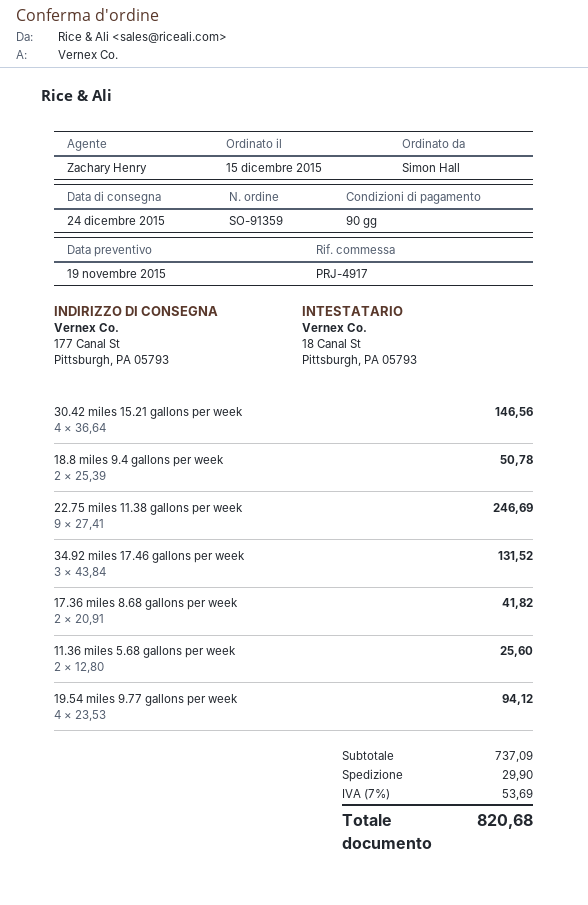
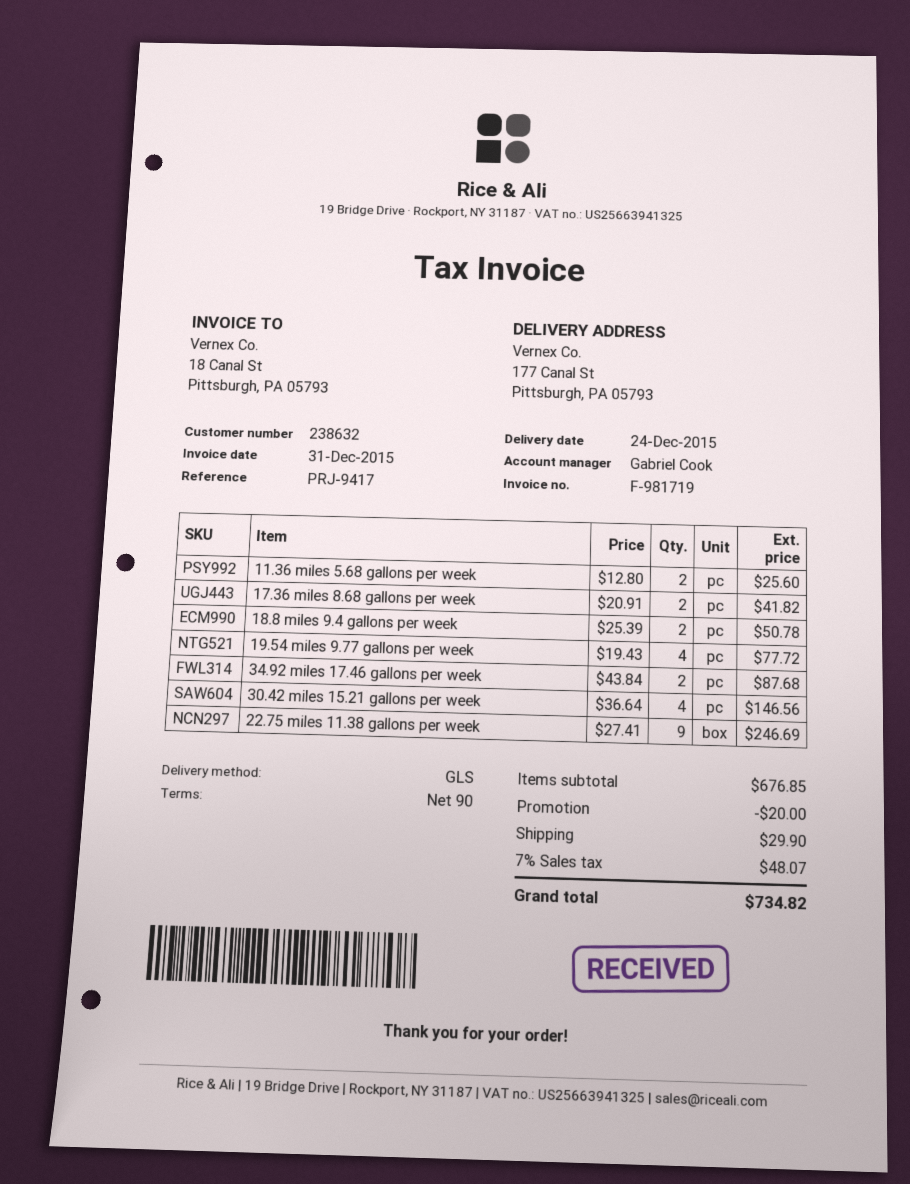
reference: PRJ-4917 -> PRJ-9417
sales rep: Zachary Henry -> Gabriel Cook
34.92 miles 17.46 gallons per week: 3 x 43.84 = 131.52 -> 2 x 43.84 = 87.68
19.54 miles 9.77 gallons per week: 4 x 23.53 = 94.12 -> 4 x 19.43 = 77.72
subtotal: 737.09 -> 676.85
discount: none -> 20.00
tax: 7% = 53.69 -> 7% = 48.07
total: 820.68 -> 734.82

